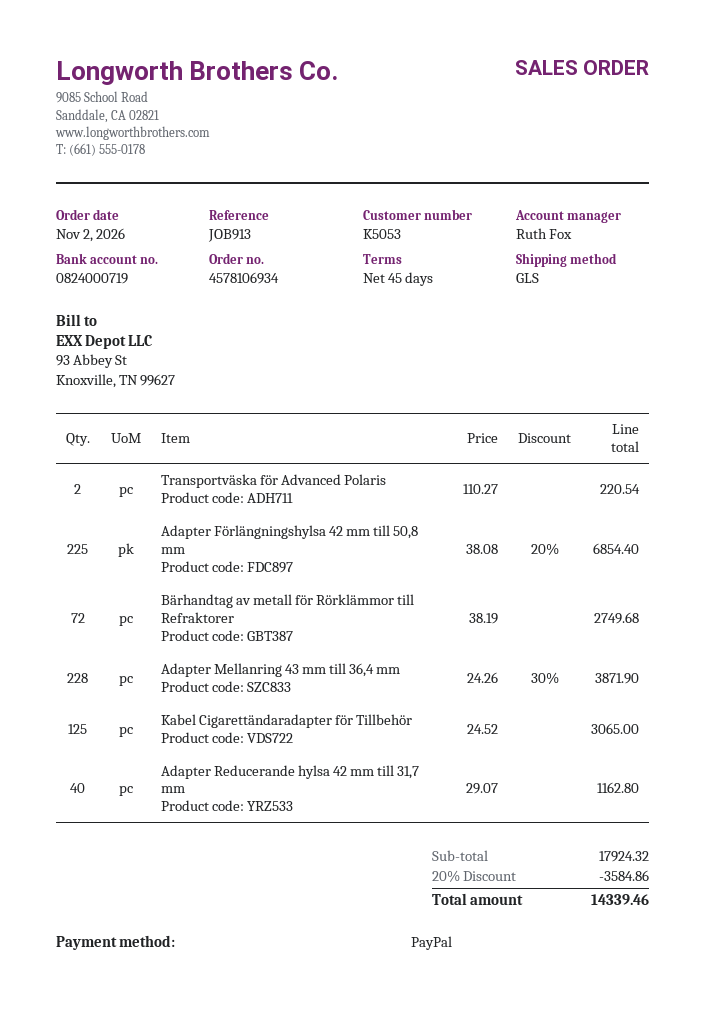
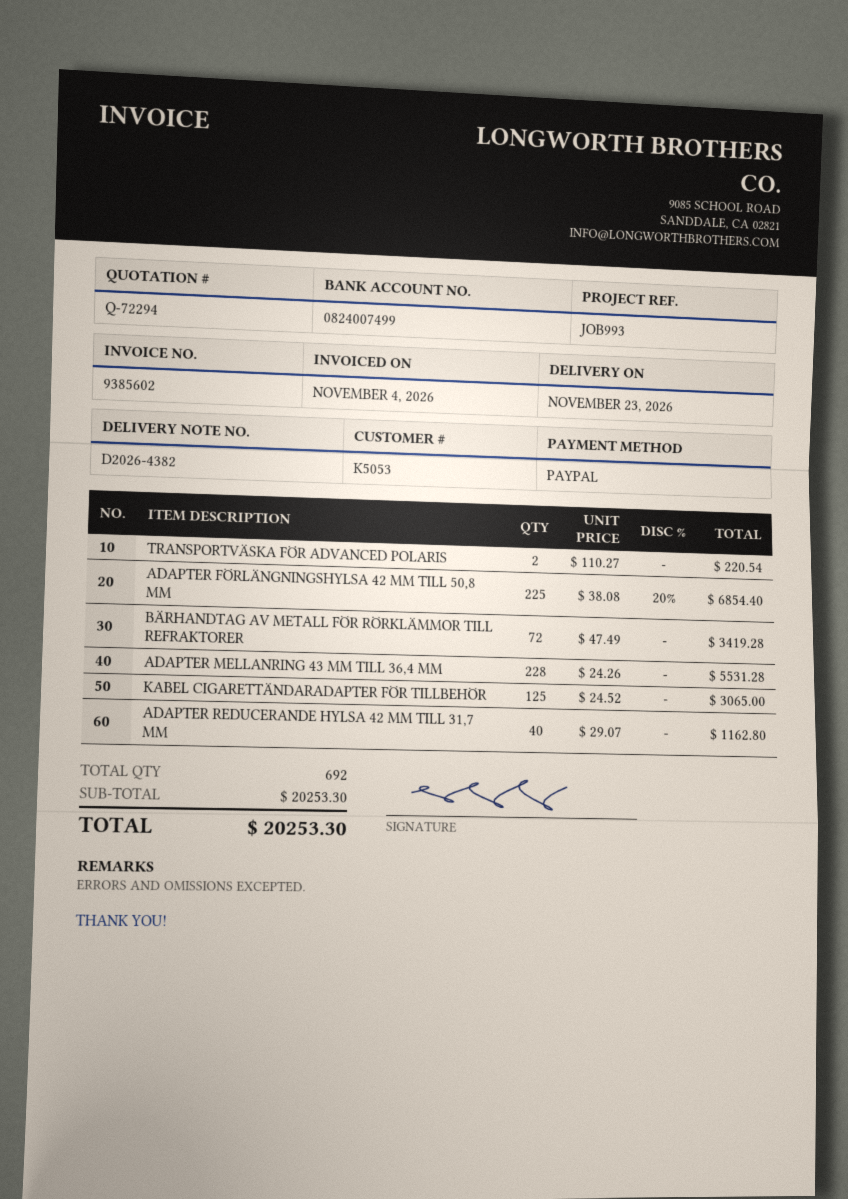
reference: JOB913 -> JOB993
bank account: 0824000719 -> 0824007499
Bärhandtag av metall för Rörklämmor till Refraktorer: 72 x 38.19 = 2749.68 -> 72 x 47.49 = 3419.28
Adapter Mellanring 43 mm till 36,4 mm: 228 x 24.26 - 30% = 3871.90 -> 228 x 24.26 = 5531.28
subtotal: 17924.32 -> 20253.30
discount: 20% = 3584.86 -> none
total: 14339.46 -> 20253.30

